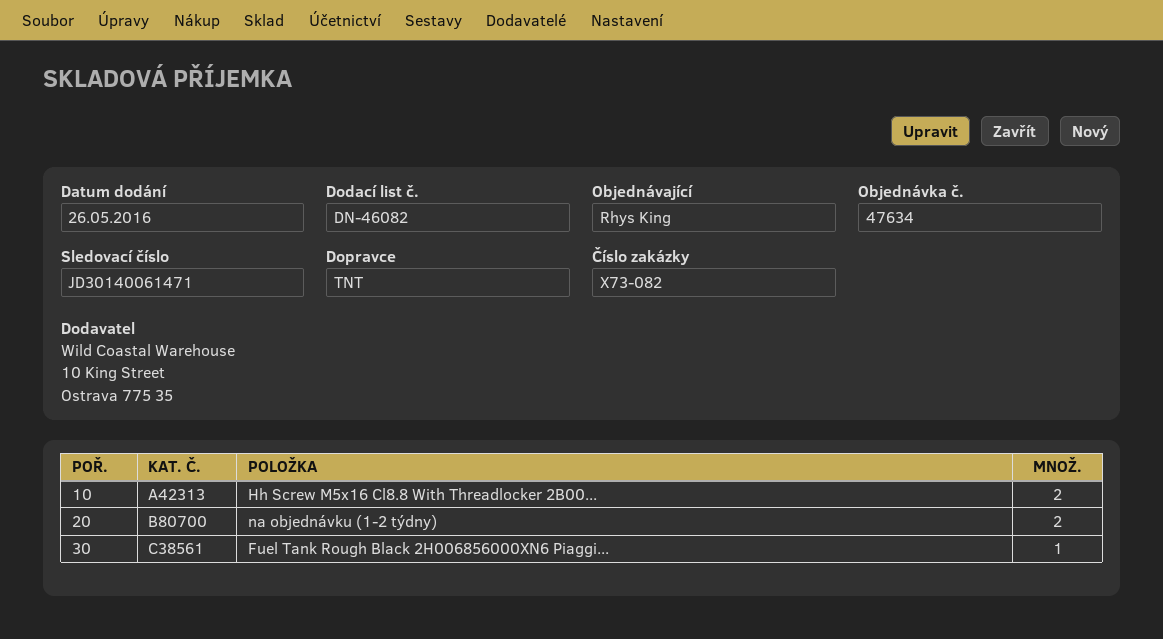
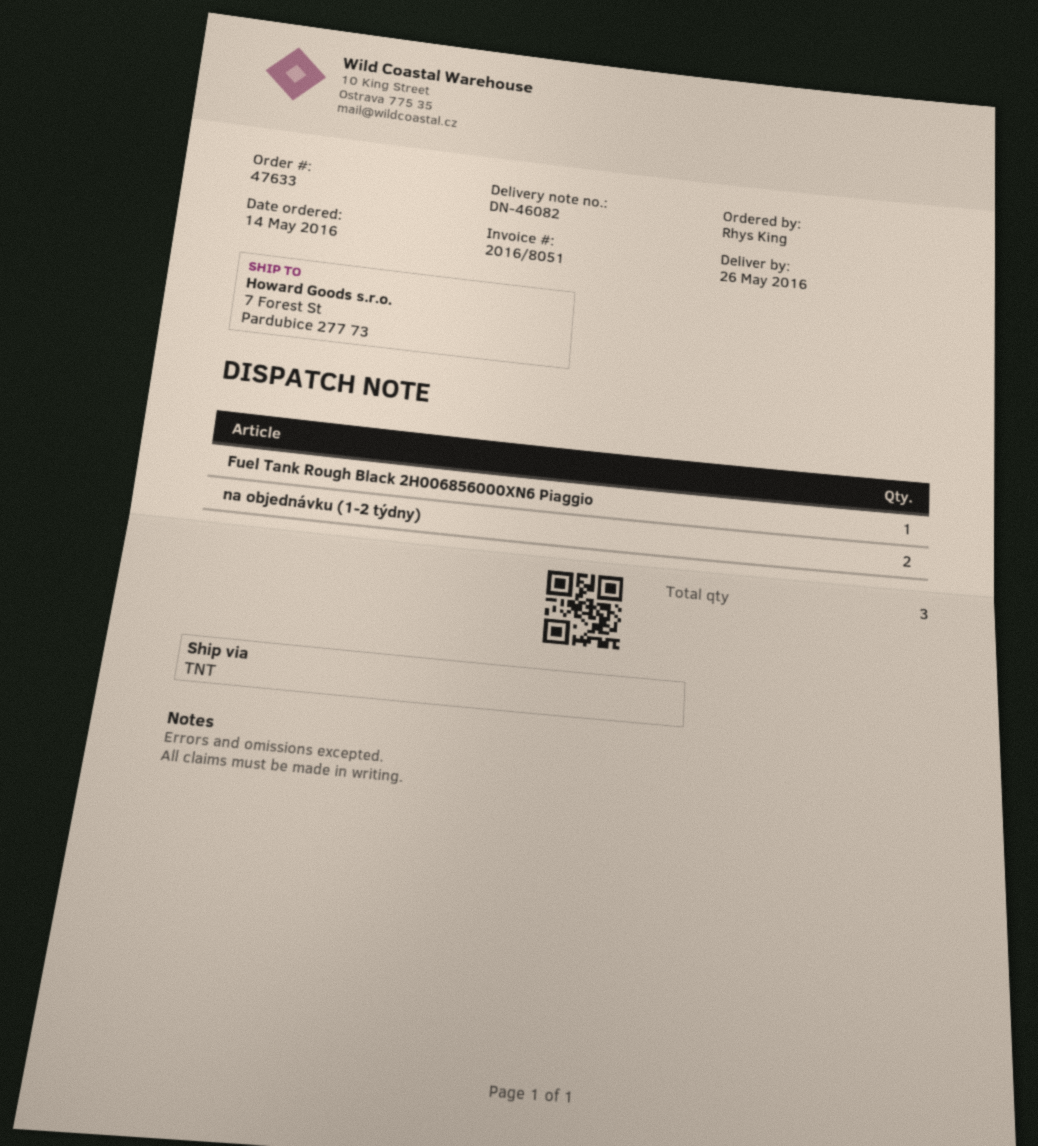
order number: 47634 -> 47633
Hh Screw M5x16 Cl8.8 With Threadlocker 2B00...: 2 -> none

